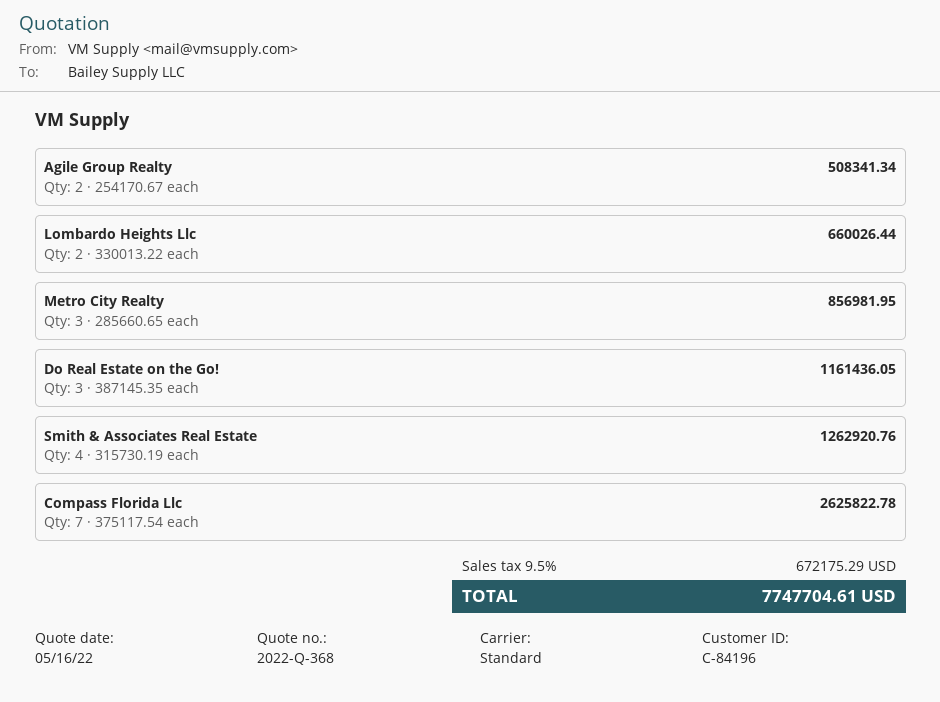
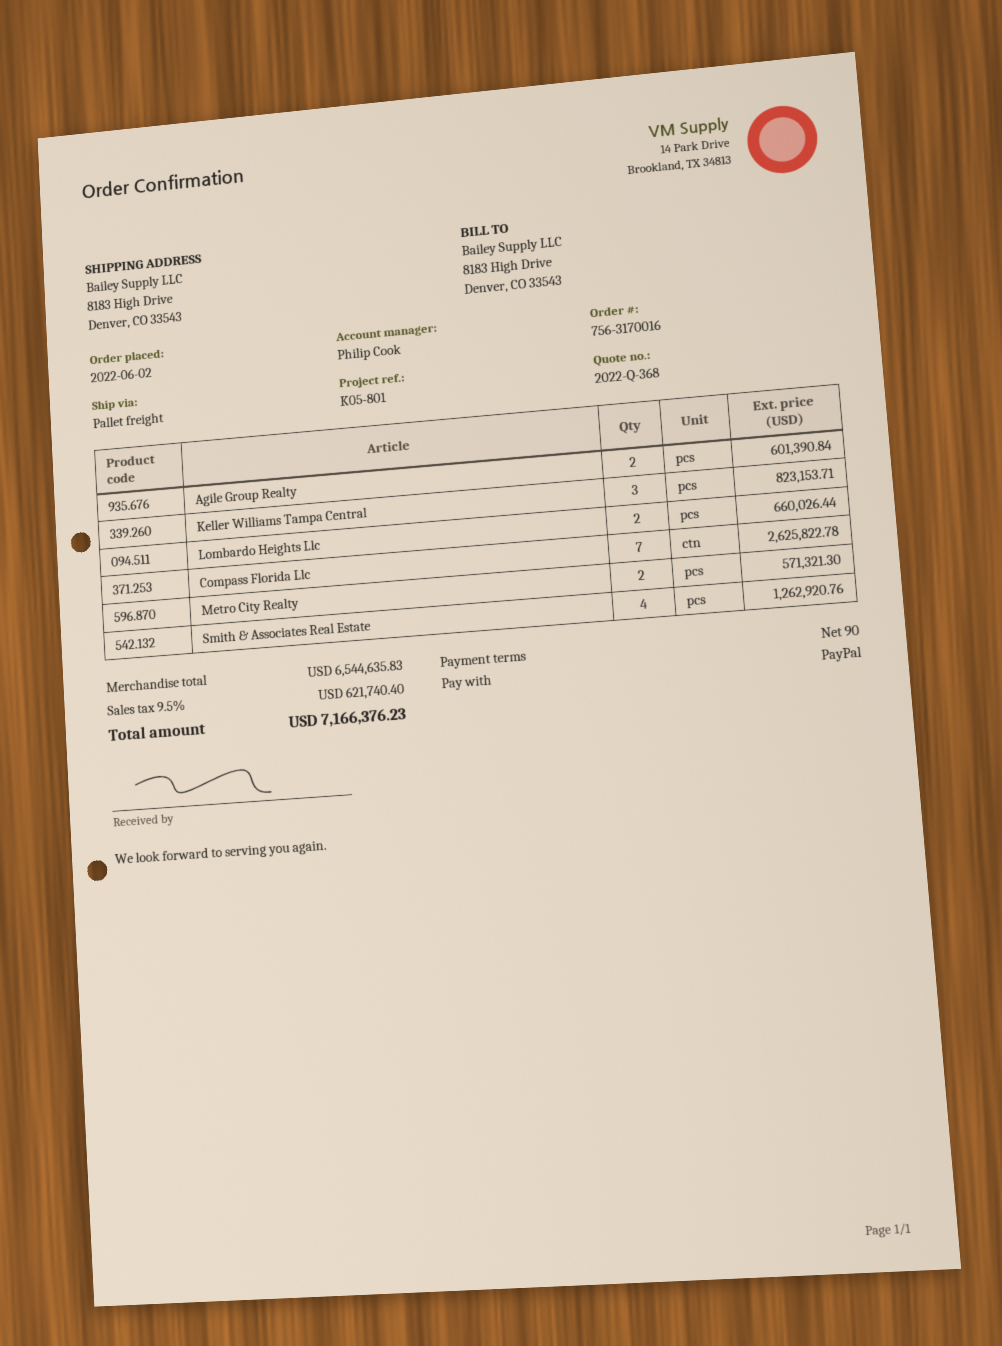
shipping method: standard -> pallet freight
Agile Group Realty: 2 for 508341.34 -> 2 for 601390.84
Metro City Realty: 3 for 856981.95 -> 2 for 571321.30
Do Real Estate on the Go!: 3 for 1161436.05 -> none
Keller Williams Tampa Central: none -> 3 for 823153.71
tax: 9.5% = 672175.29 -> 9.5% = 621740.40
total: 7747704.61 -> 7166376.23

